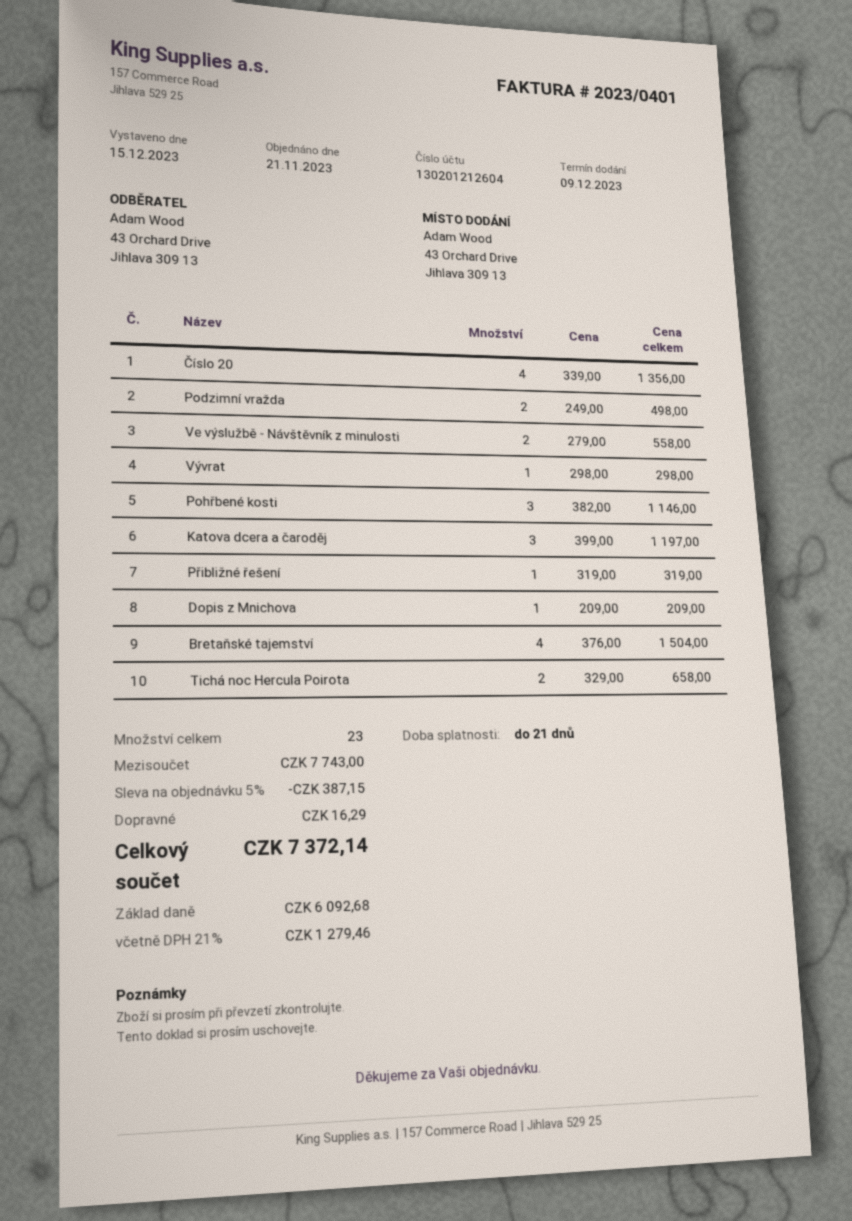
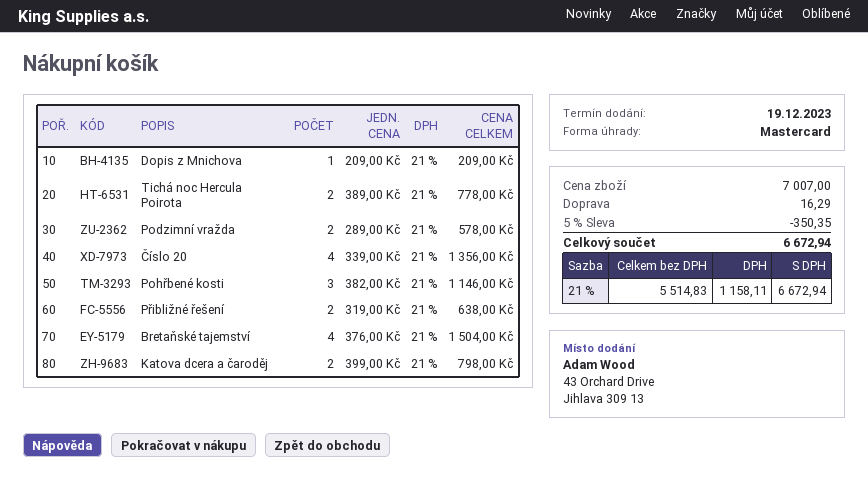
delivery date: 2023-12-09 -> 2023-12-19
Podzimní vražda: 2 x 249.00 = 498.00 -> 2 x 289.00 = 578.00
Ve výslužbě - Návštěvník z minulosti: 2 x 279.00 = 558.00 -> none
Vývrat: 1 x 298.00 = 298.00 -> none
Katova dcera a čaroděj: 3 x 399.00 = 1197.00 -> 2 x 399.00 = 798.00
Přibližné řešení: 1 x 319.00 = 319.00 -> 2 x 319.00 = 638.00
Tichá noc Hercula Poirota: 2 x 329.00 = 658.00 -> 2 x 389.00 = 778.00
subtotal: 7743.00 -> 7007.00
discount: 5% = 387.15 -> 5% = 350.35
net: 6092.68 -> 5514.83
tax: 21% = 1279.46 -> 21% = 1158.11
total: 7372.14 -> 6672.94

